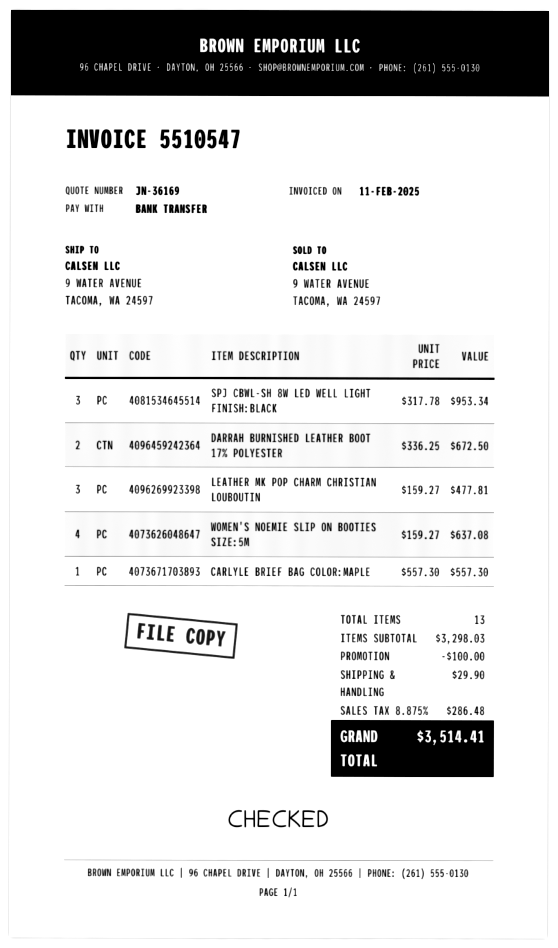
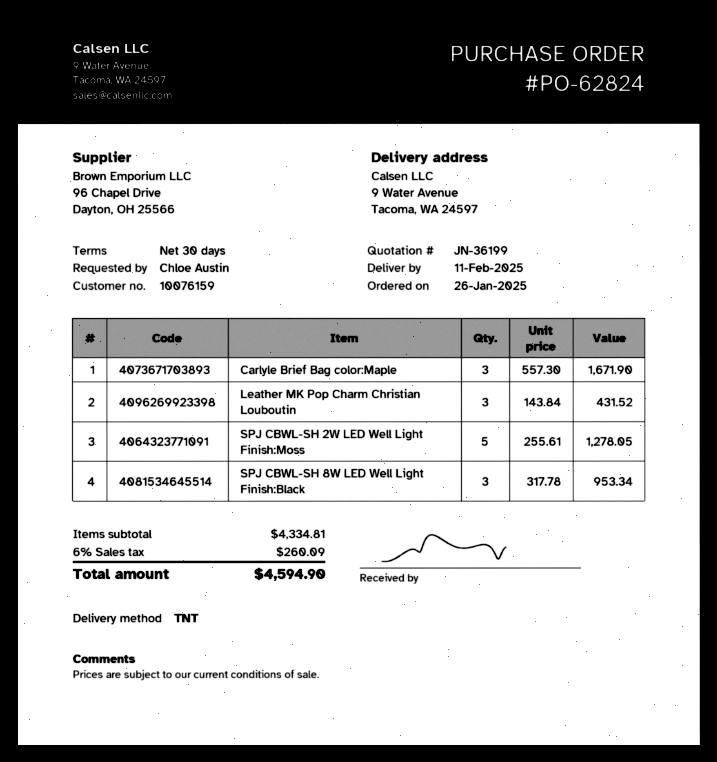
quote number: JN-36169 -> JN-36199
DARRAH BURNISHED LEATHER BOOT 17% POLYESTER: 2 x 336.25 = 672.50 -> none
LEATHER MK POP CHARM CHRISTIAN LOUBOUTIN: 3 x 159.27 = 477.81 -> 3 x 143.84 = 431.52
WOMEN'S NOEMIE SLIP ON BOOTIES SIZE:5M: 4 x 159.27 = 637.08 -> none
CARLYLE BRIEF BAG COLOR:MAPLE: 1 x 557.30 = 557.30 -> 3 x 557.30 = 1671.90
SPJ CBWL-SH 2W LED Well Light Finish:Moss: none -> 5 x 255.61 = 1278.05
subtotal: 3298.03 -> 4334.81
discount: 100.00 -> none
shipping: 29.90 -> none
tax: 8.875% = 286.48 -> 6% = 260.09
total: 3514.41 -> 4594.90

